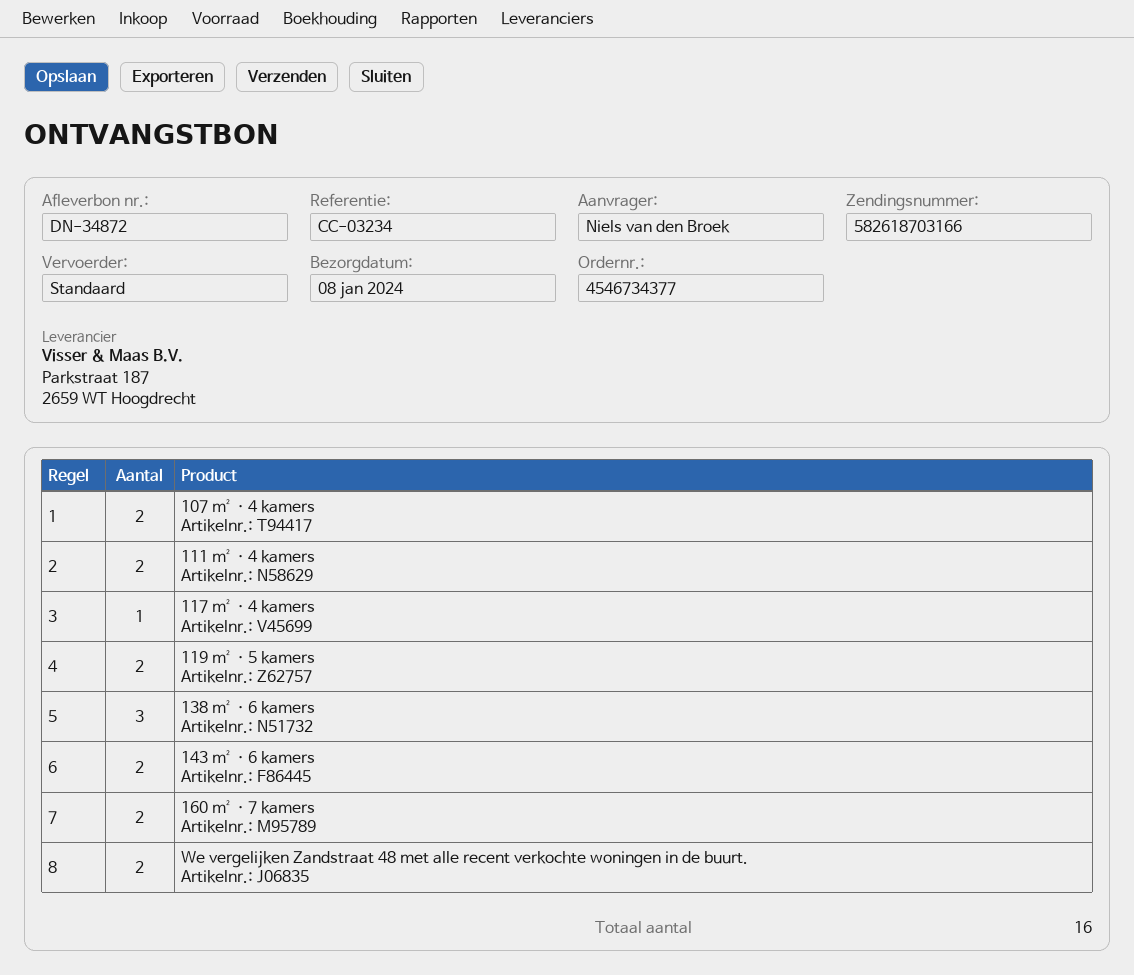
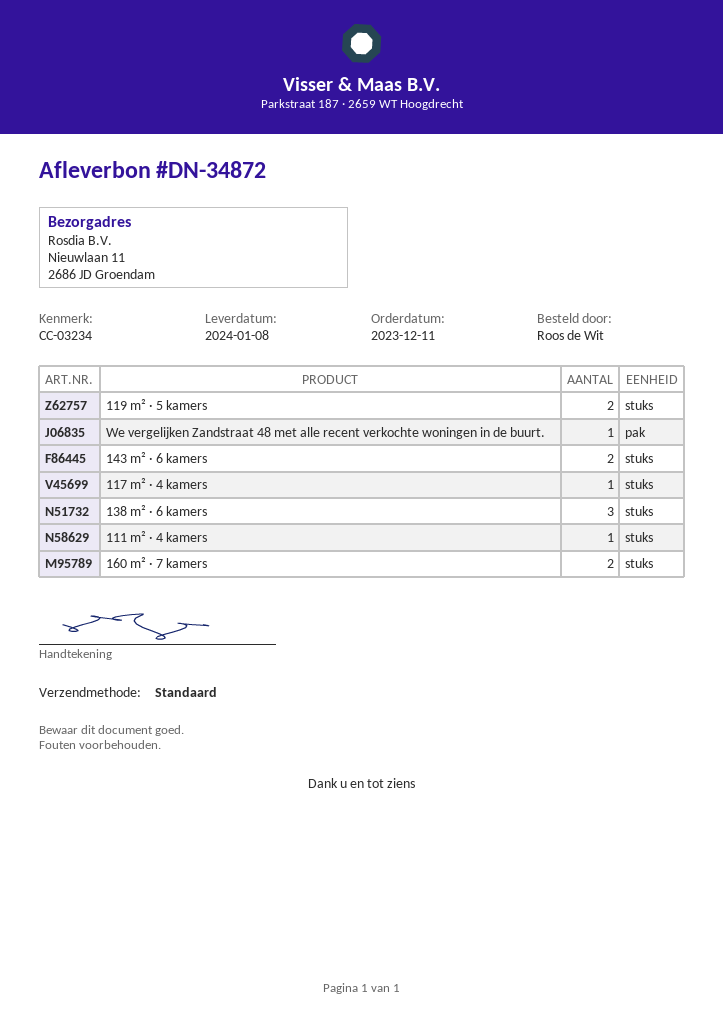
ordered by: Niels van den Broek -> Roos de Wit
107 m² · 4 kamers: 2 -> none
111 m² · 4 kamers: 2 -> 1
We vergelijken Zandstraat 48 met alle recent verkochte woningen in de buurt.: 2 -> 1

